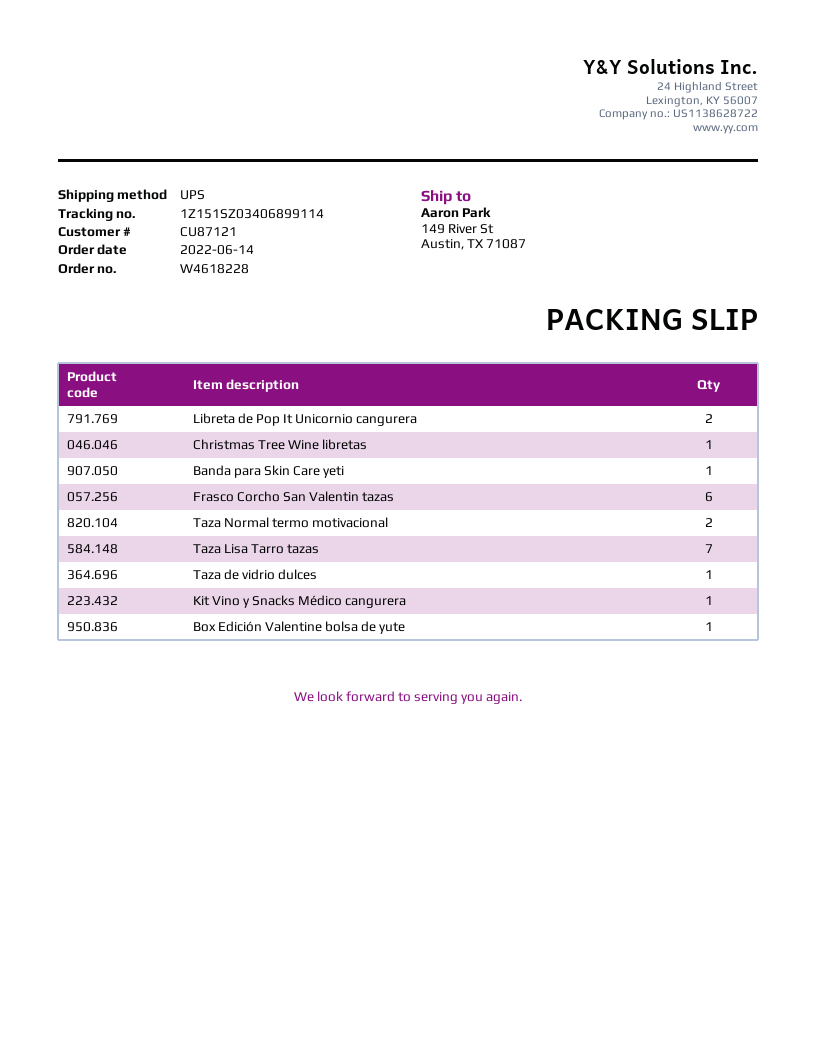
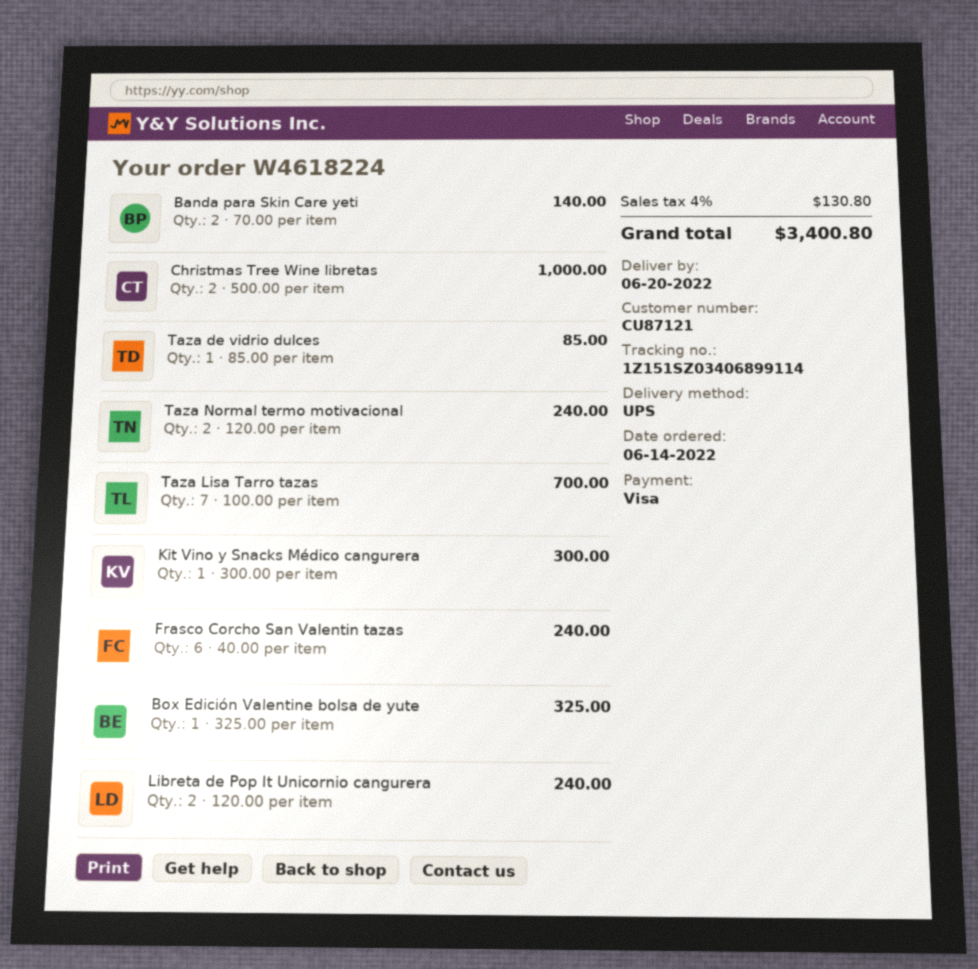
order number: W4618228 -> W4618224
Christmas Tree Wine libretas: 1 -> 2
Banda para Skin Care yeti: 1 -> 2

